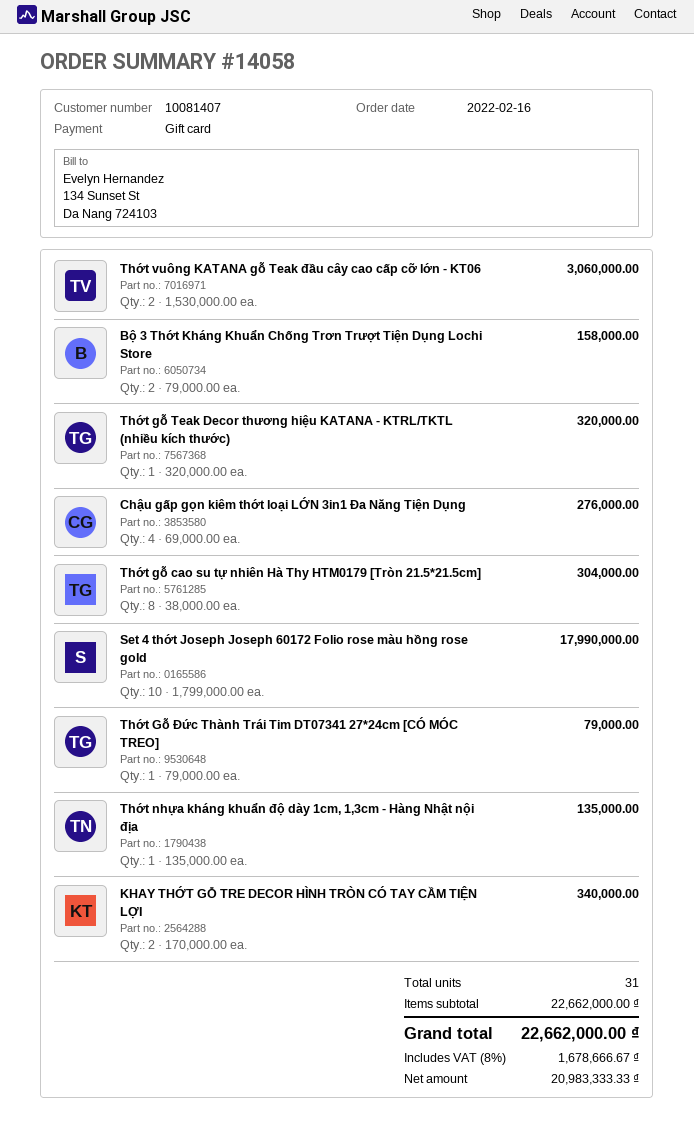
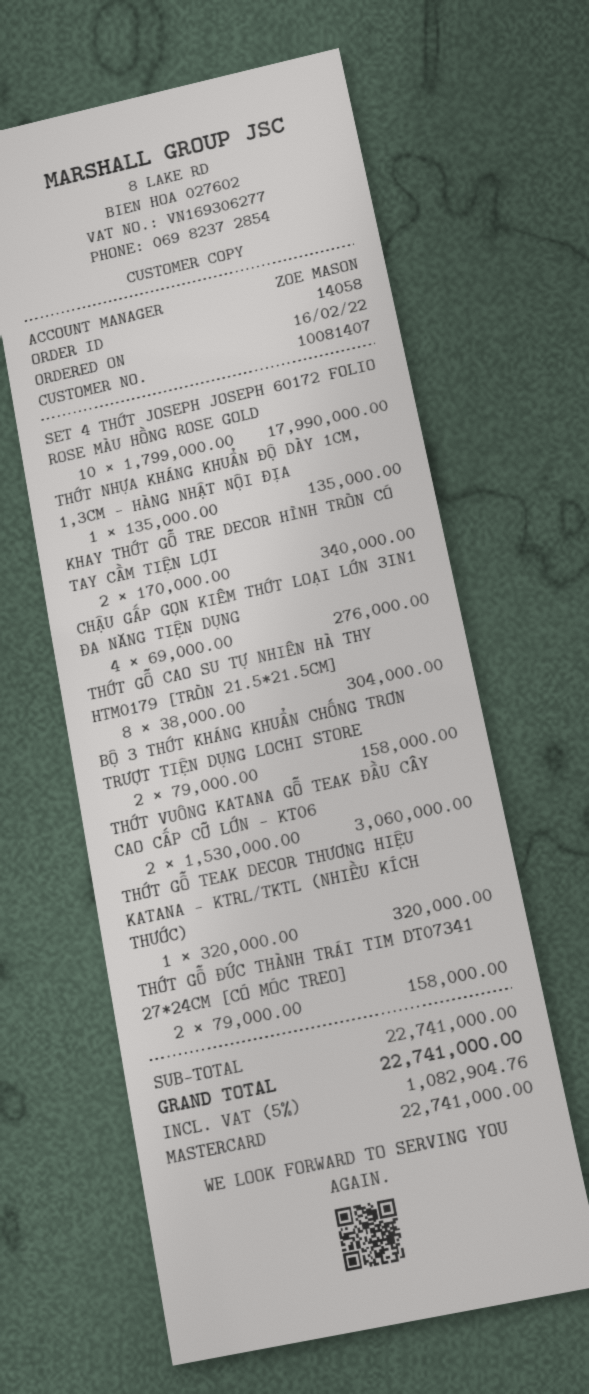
payment method: gift card -> Mastercard
Thớt Gỗ Đức Thành Trái Tim DT07341 27*24cm [CÓ MÓC TREO]: 1 x 79000.00 = 79000.00 -> 2 x 79000.00 = 158000.00
subtotal: 22662000.00 -> 22741000.00
tax: 8% = 1678666.67 -> 5% = 1082904.76
total: 22662000.00 -> 22741000.00

